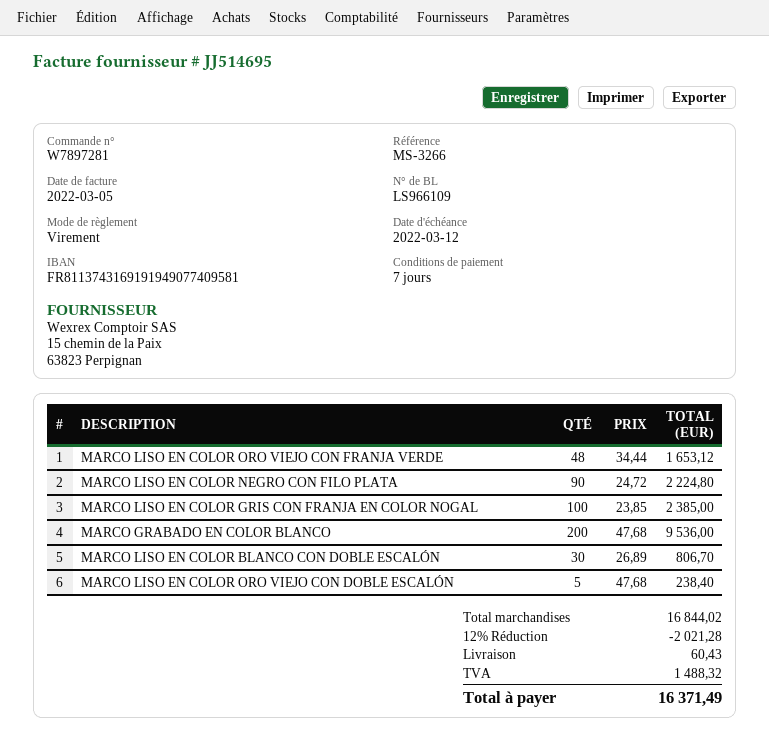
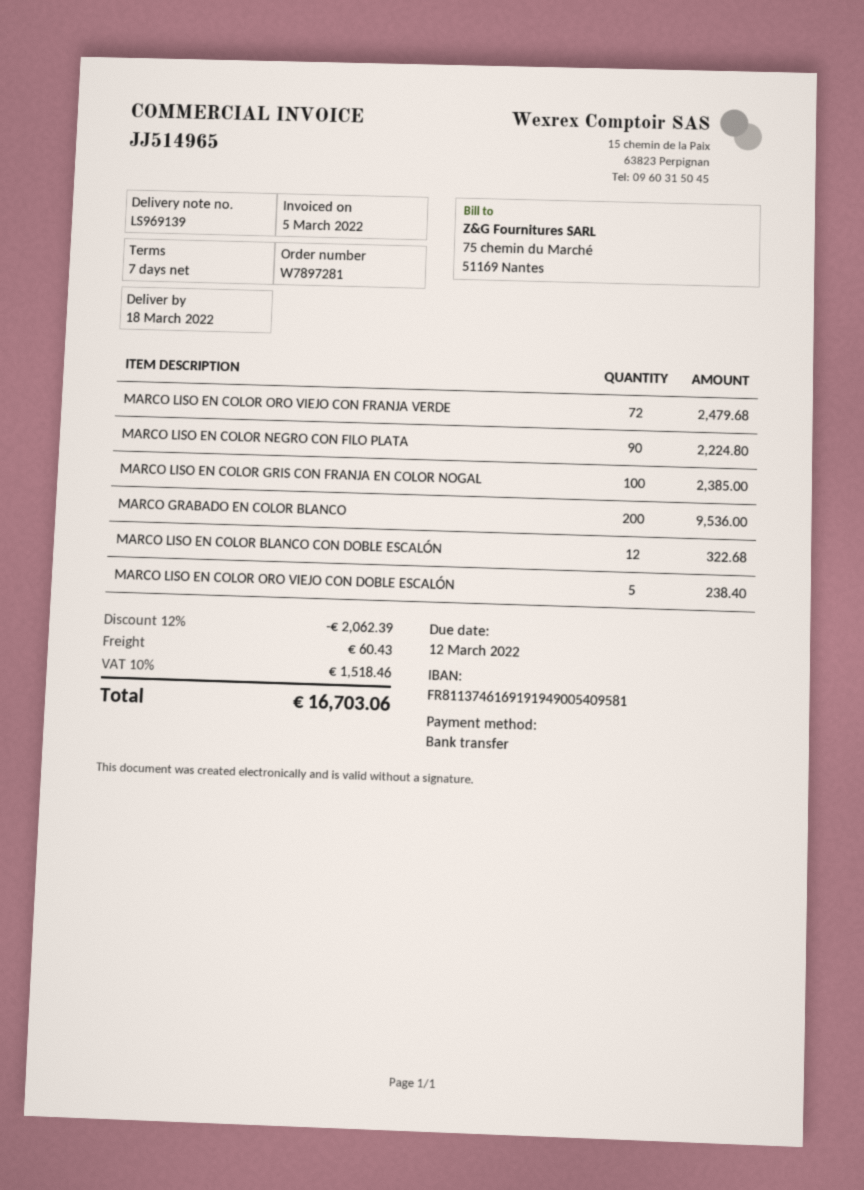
delivery note number: LS966109 -> LS969139
invoice number: JJ514695 -> JJ514965
bank account: FR8113743169191949077409581 -> FR8113746169191949005409581
MARCO LISO EN COLOR ORO VIEJO CON FRANJA VERDE: 48 for 1653.12 -> 72 for 2479.68
MARCO LISO EN COLOR BLANCO CON DOBLE ESCALÓN: 30 for 806.70 -> 12 for 322.68
discount: 12% = 2021.28 -> 12% = 2062.39
tax: 1488.32 -> 1518.46
total: 16371.49 -> 16703.06

